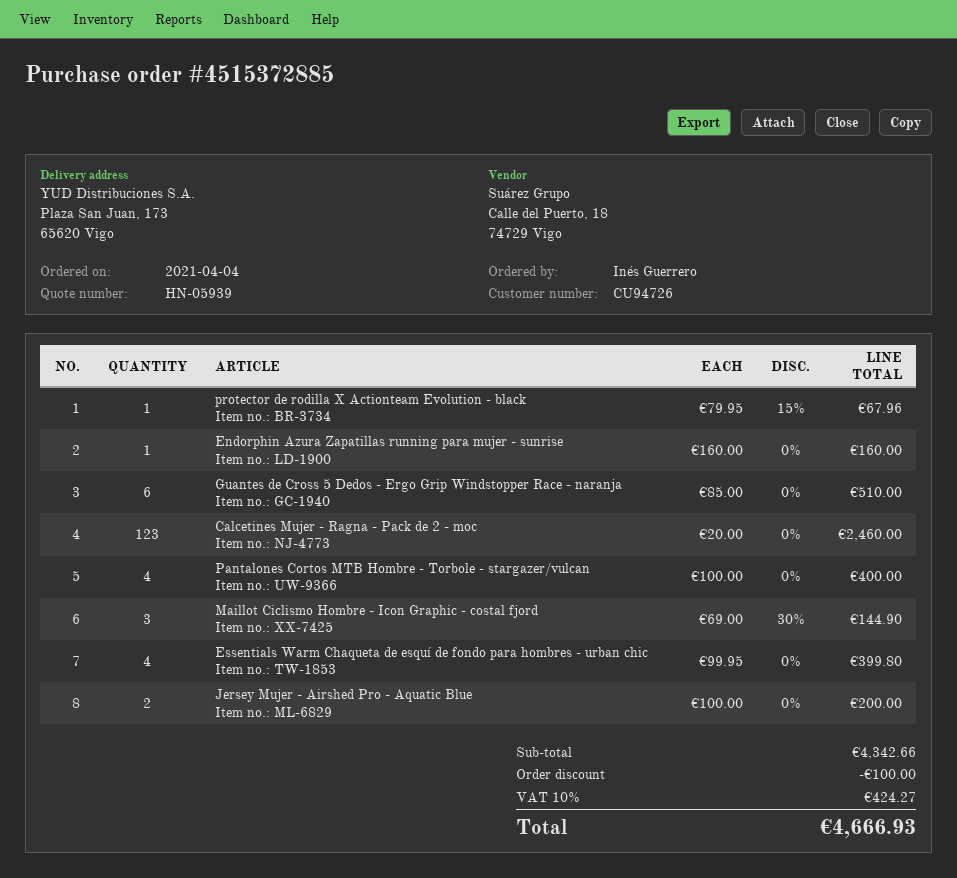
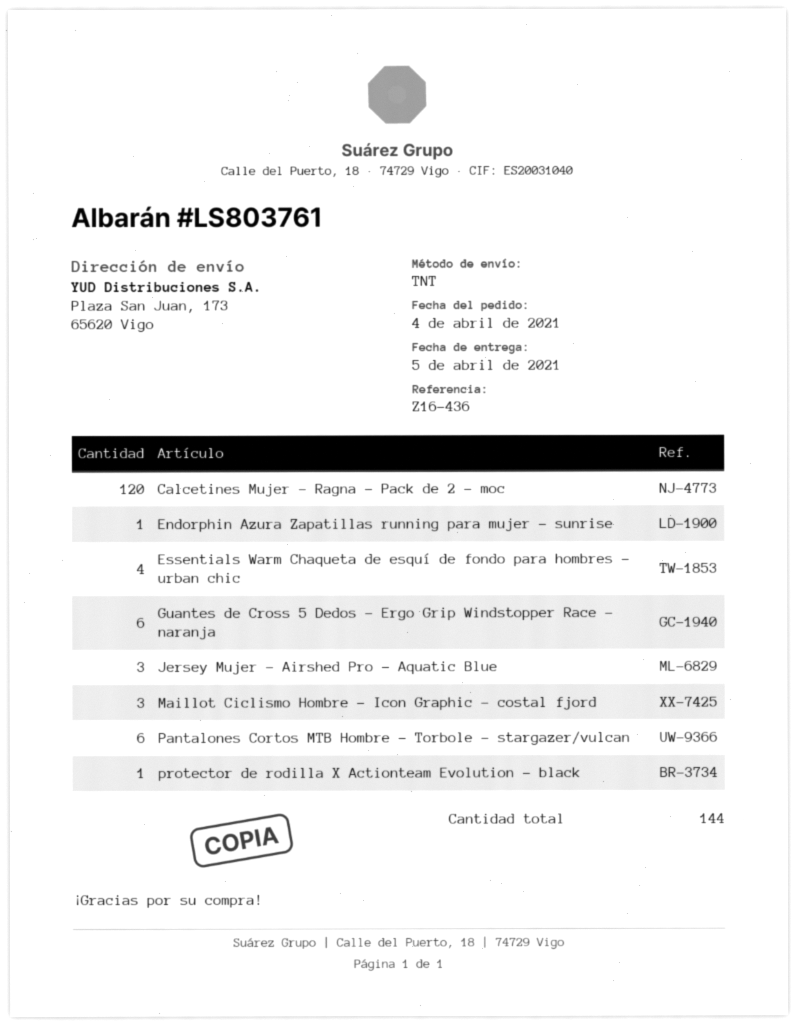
Calcetines Mujer - Ragna - Pack de 2 - moc: 123 -> 120
Pantalones Cortos MTB Hombre - Torbole - stargazer/vulcan: 4 -> 6
Jersey Mujer - Airshed Pro - Aquatic Blue: 2 -> 3

